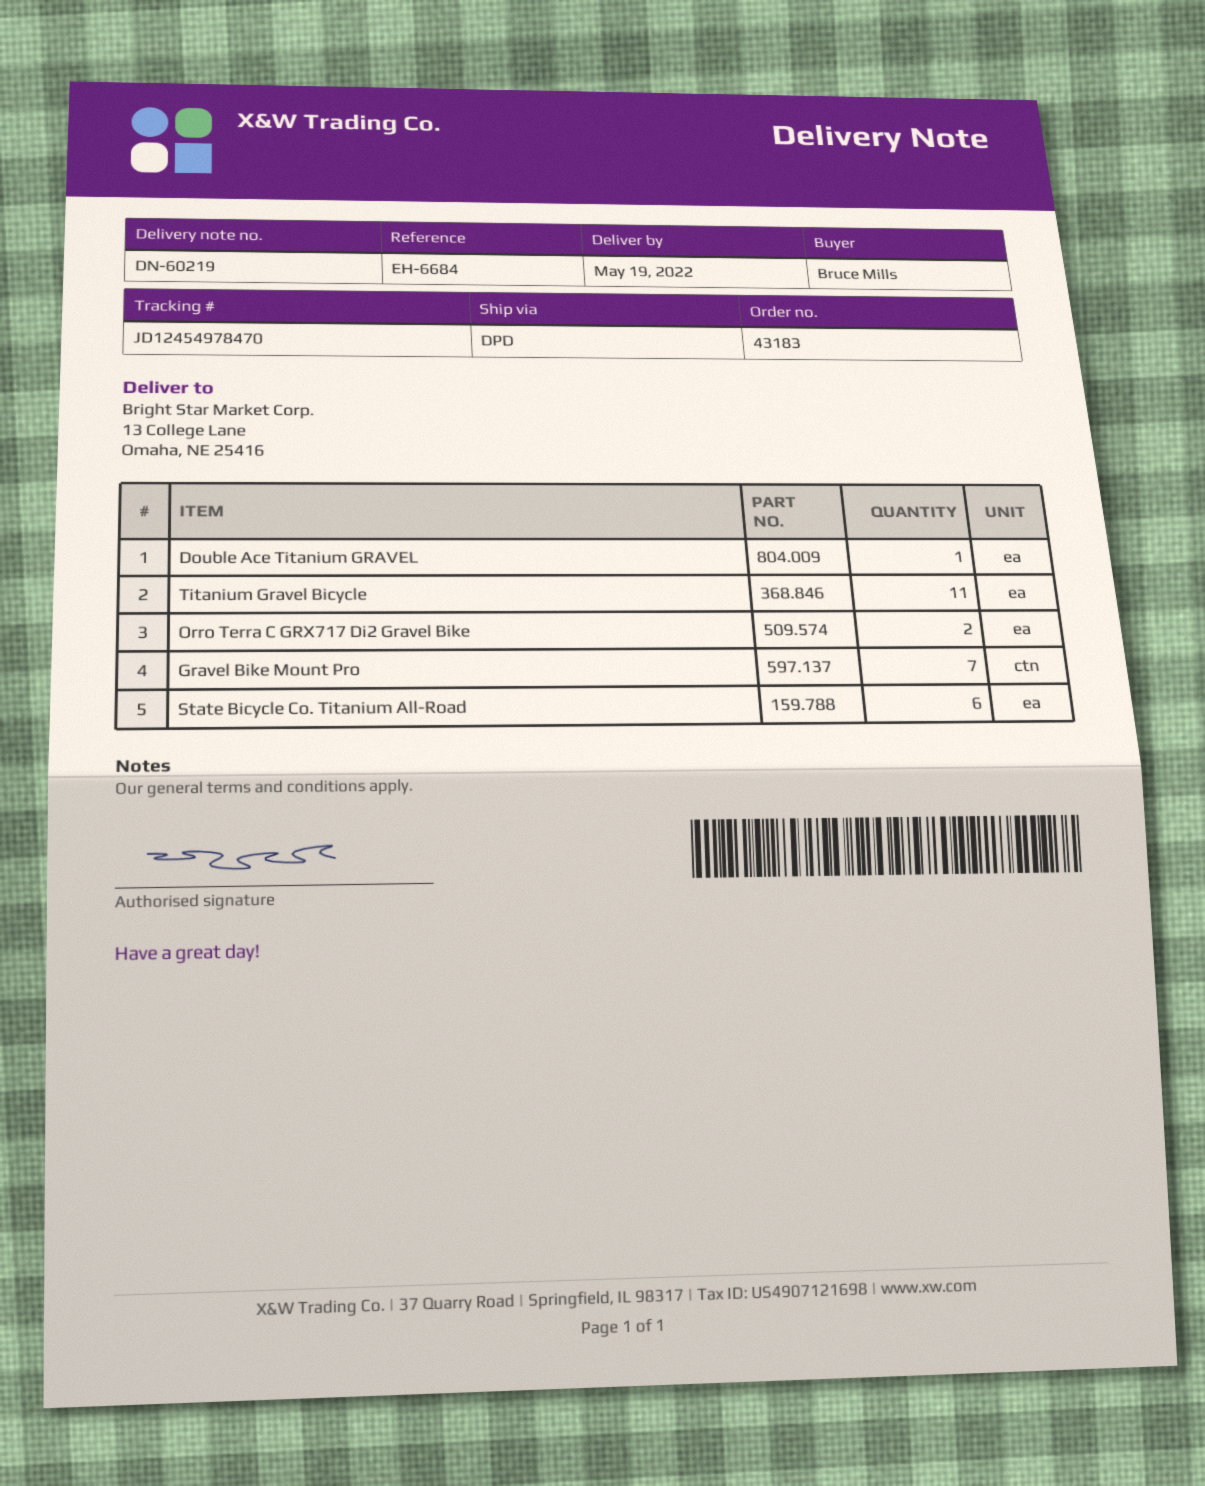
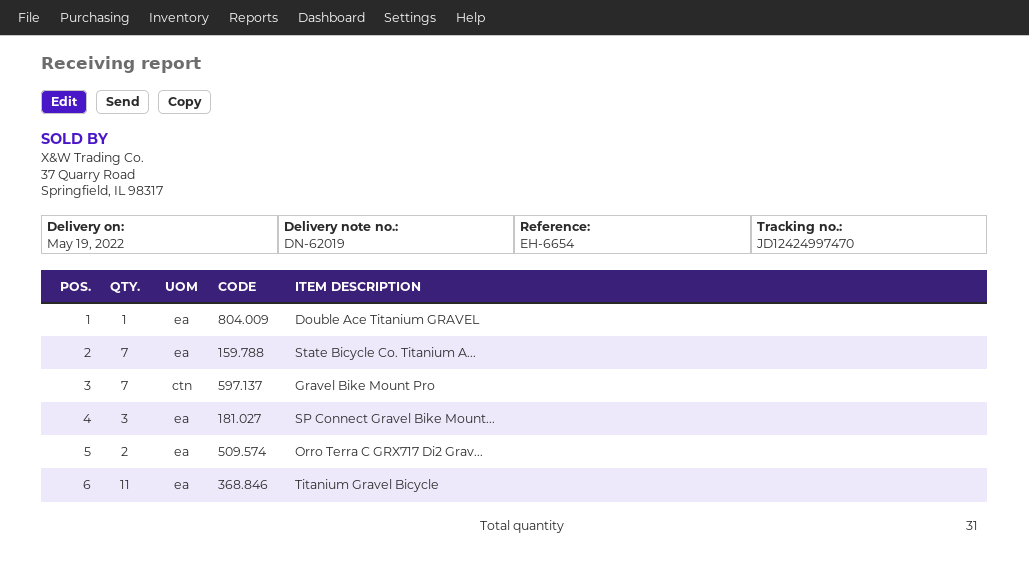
delivery note number: DN-60219 -> DN-62019
reference: EH-6684 -> EH-6654
tracking number: JD12454978470 -> JD12424997470
State Bicycle Co. Titanium All-Road: 6 -> 7
SP Connect Gravel Bike Mount...: none -> 3

